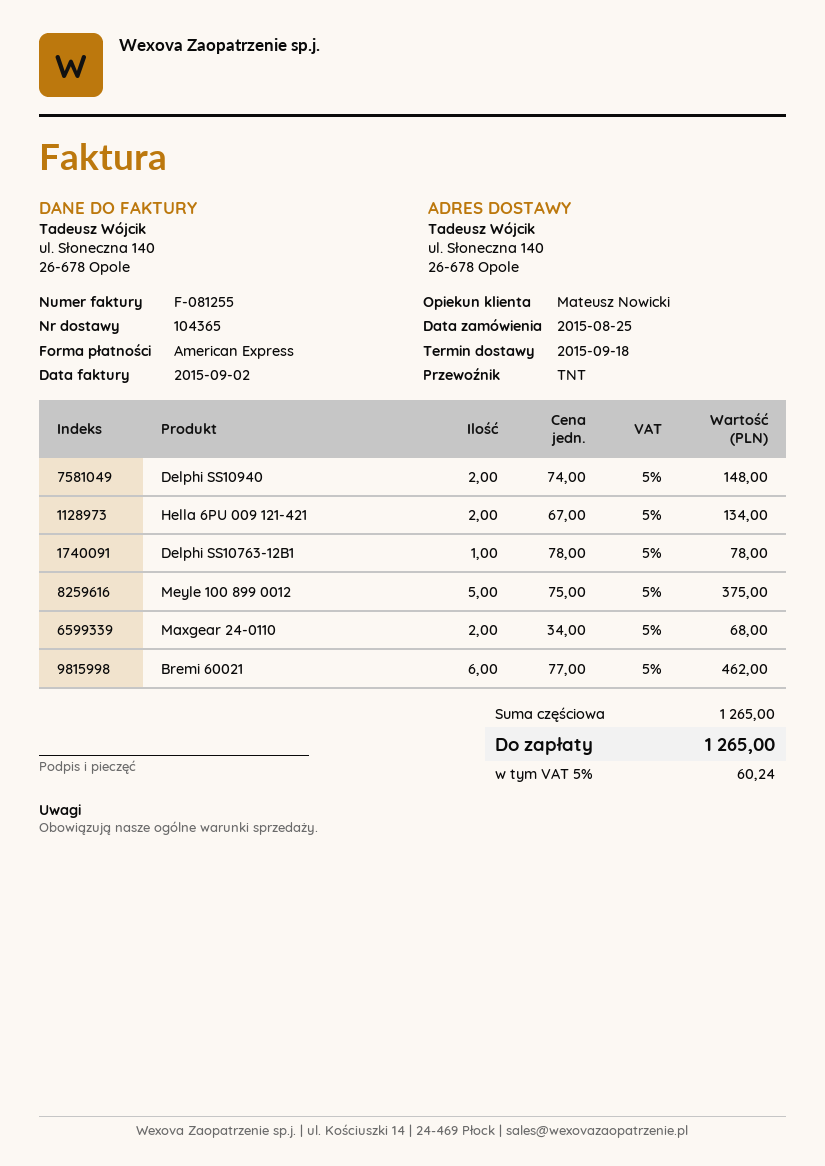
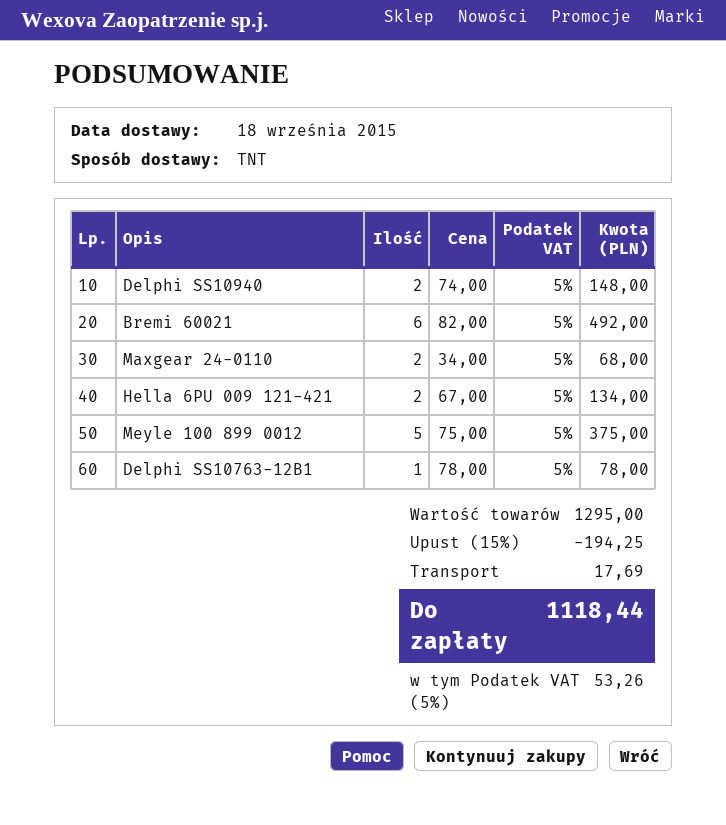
Bremi 60021: 6 x 77.00 = 462.00 -> 6 x 82.00 = 492.00
subtotal: 1265.00 -> 1295.00
discount: none -> 15% = 194.25
shipping: none -> 17.69
tax: 5% = 60.24 -> 5% = 53.26
total: 1265.00 -> 1118.44

